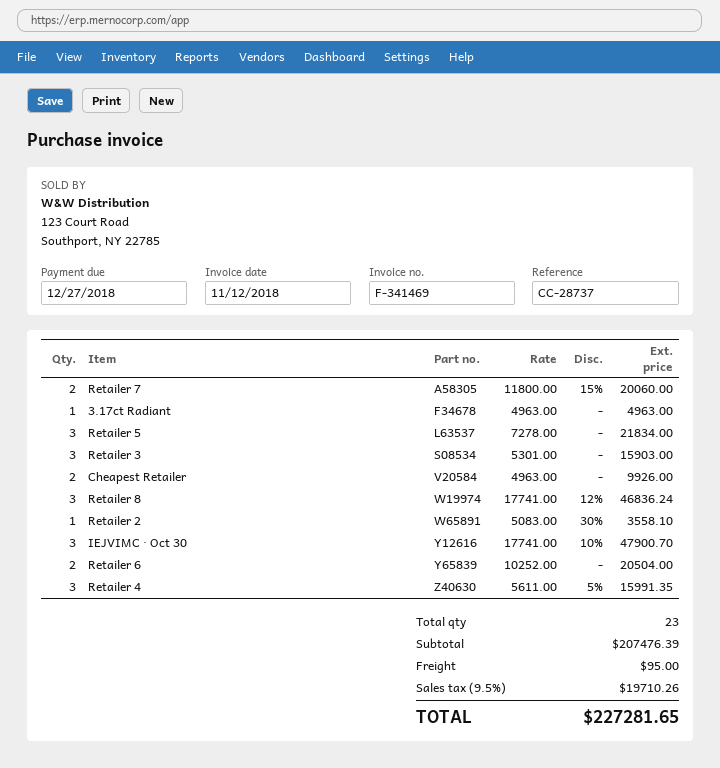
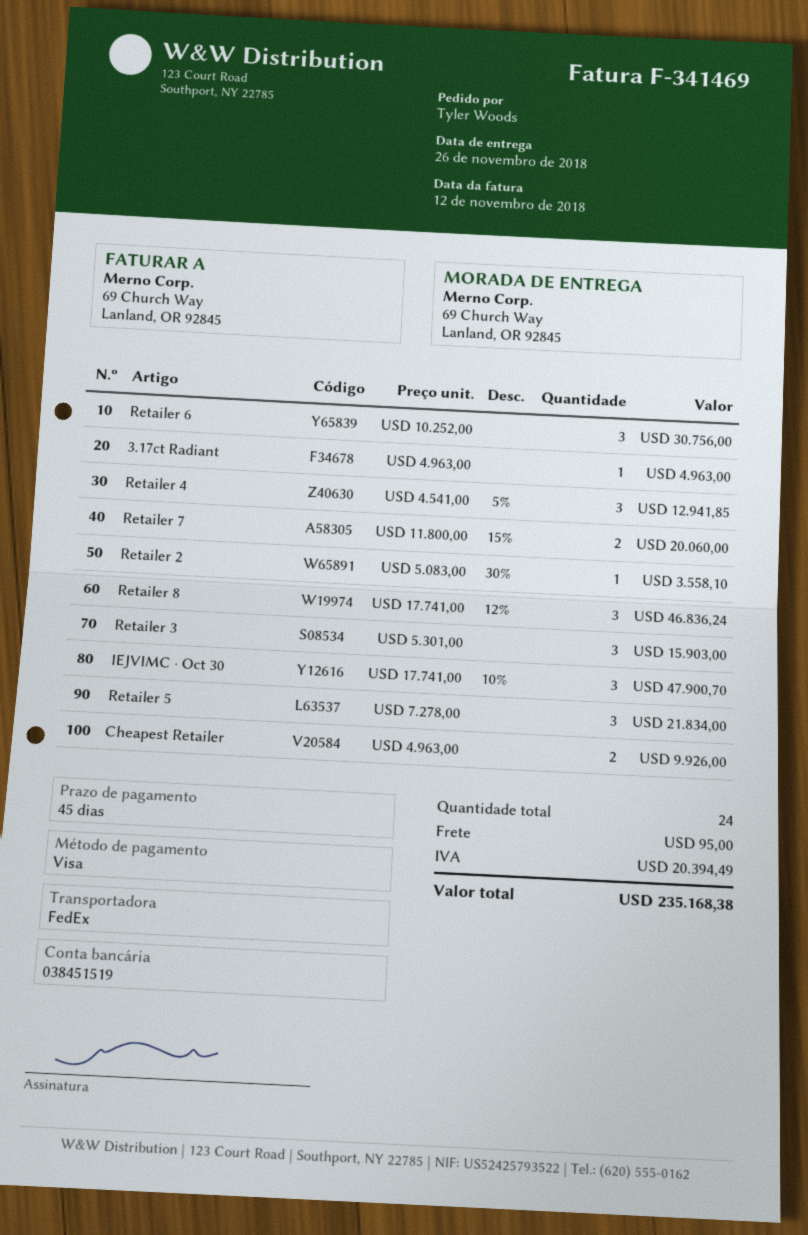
Retailer 6: 2 x 10252.00 = 20504.00 -> 3 x 10252.00 = 30756.00
Retailer 4: 3 x 5611.00 - 5% = 15991.35 -> 3 x 4541.00 - 5% = 12941.85
total quantity: 23 -> 24
tax: 19710.26 -> 20394.49
total: 227281.65 -> 235168.38

